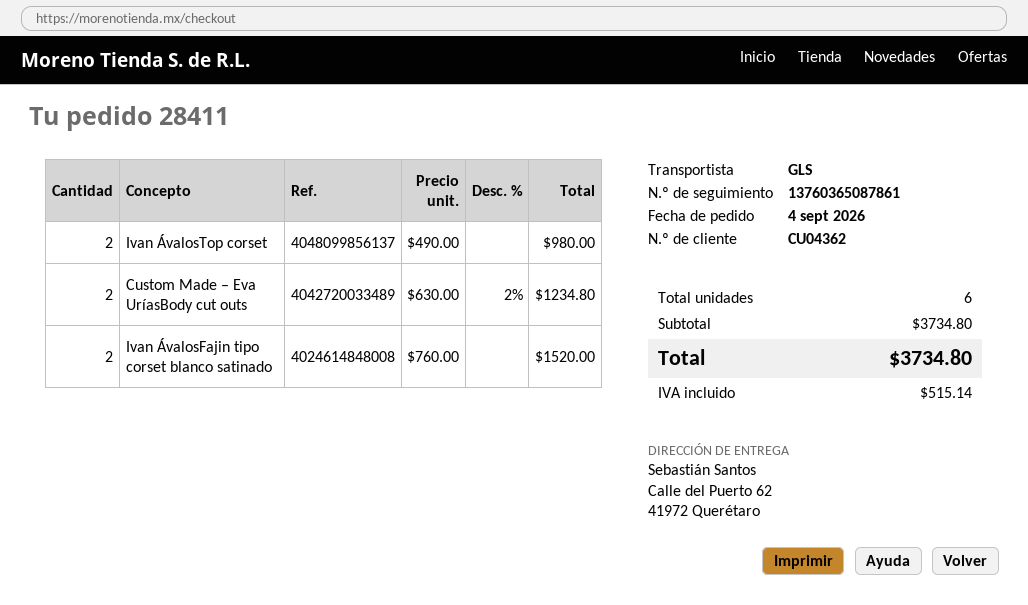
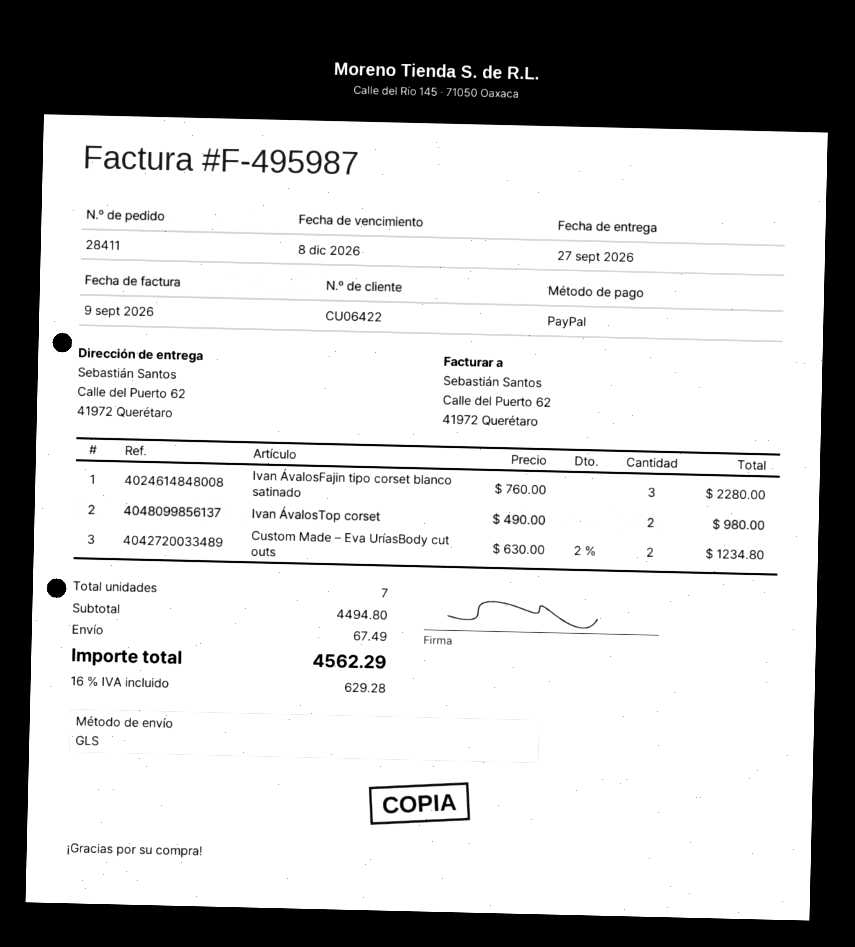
customer number: CU04362 -> CU06422
Ivan ÁvalosFajin tipo corset blanco satinado: 2 x 760.00 = 1520.00 -> 3 x 760.00 = 2280.00
total quantity: 6 -> 7
subtotal: 3734.80 -> 4494.80
shipping: none -> 67.49
tax: 515.14 -> 629.28
total: 3734.80 -> 4562.29

